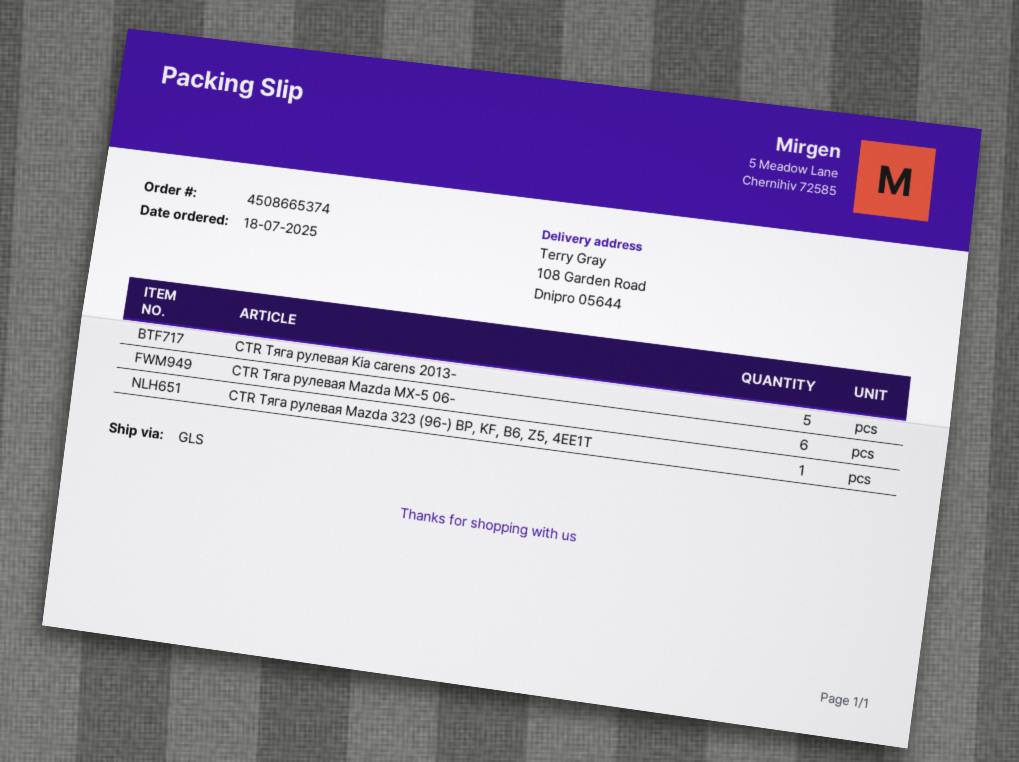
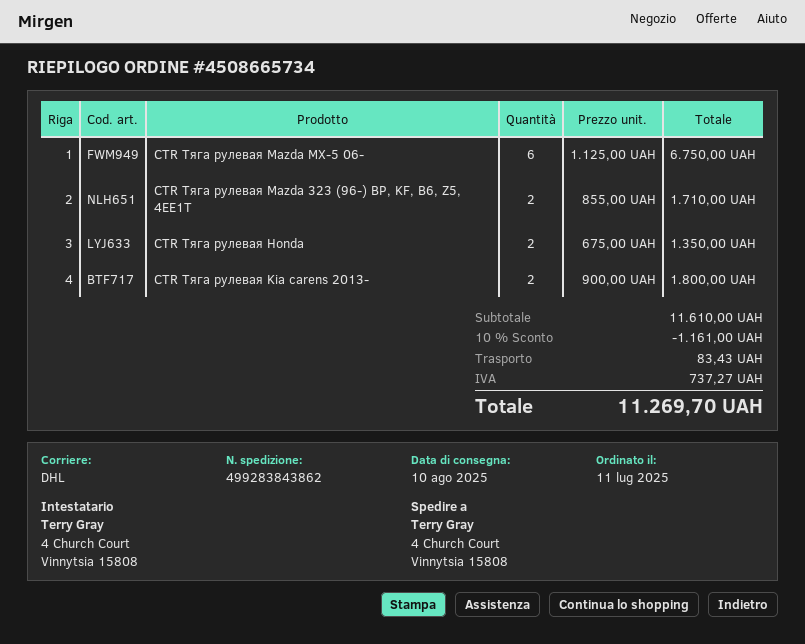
order number: 4508665374 -> 4508665734
order date: 2025-07-18 -> 2025-07-11
shipping method: GLS -> DHL
ship to: 108 Garden Road, Dnipro 05644 -> 4 Church Court, Vinnytsia 15808
CTR Тяга рулевая Kia carens 2013-: 5 -> 2
CTR Тяга рулевая Mazda 323 (96-) BP, KF, B6, Z5, 4EE1T: 1 -> 2
CTR Тяга рулевая Honda: none -> 2

